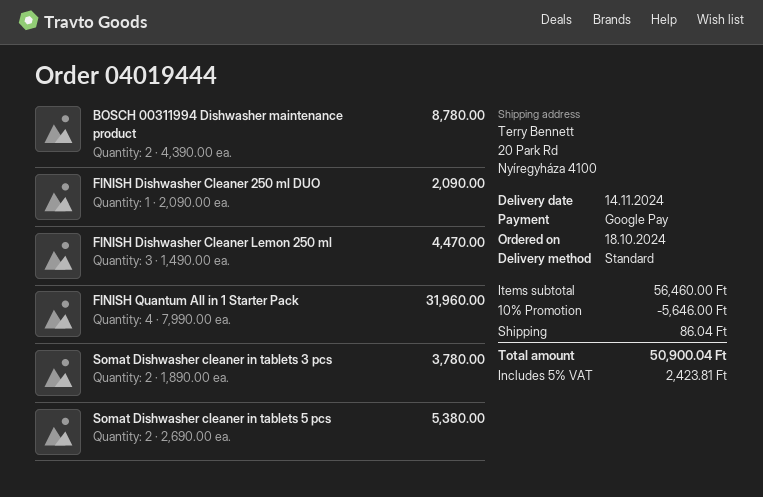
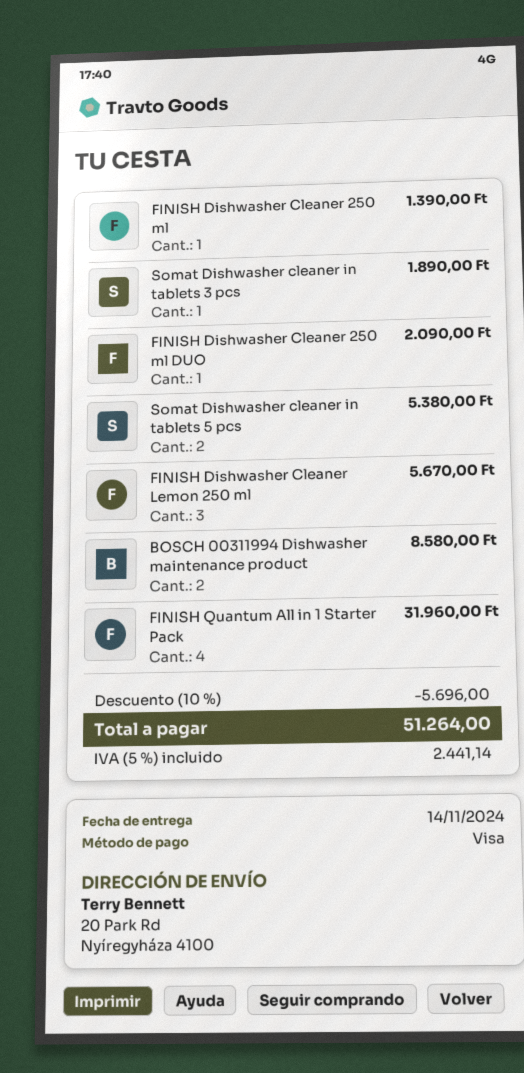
payment method: Google Pay -> Visa
BOSCH 00311994 Dishwasher maintenance product: 2 for 8780.00 -> 2 for 8580.00
FINISH Dishwasher Cleaner Lemon 250 ml: 3 for 4470.00 -> 3 for 5670.00
Somat Dishwasher cleaner in tablets 3 pcs: 2 for 3780.00 -> 1 for 1890.00
FINISH Dishwasher Cleaner 250 ml: none -> 1 for 1390.00
discount: 10% = 5646.00 -> 10% = 5696.00
shipping: 86.04 -> none
tax: 5% = 2423.81 -> 5% = 2441.14
total: 50900.04 -> 51264.00

